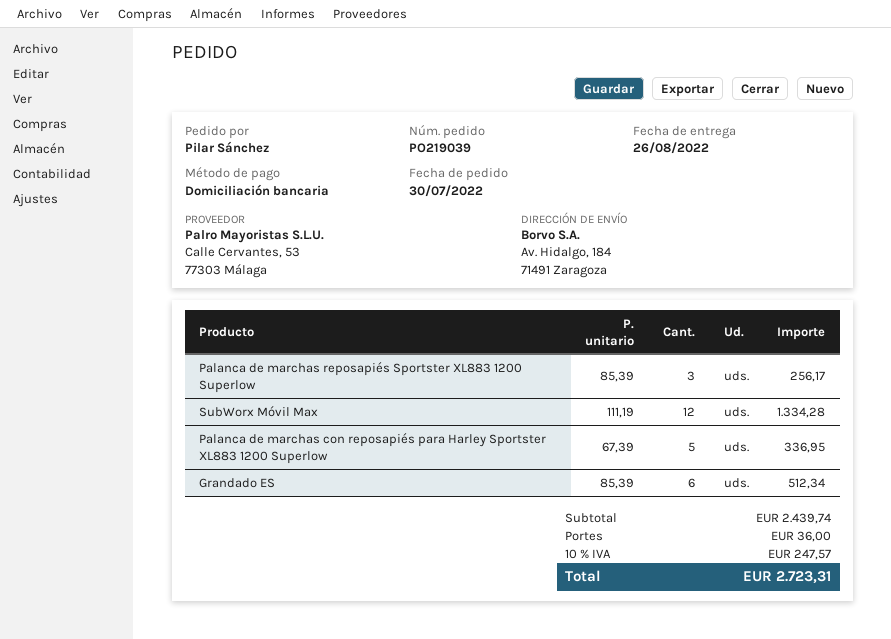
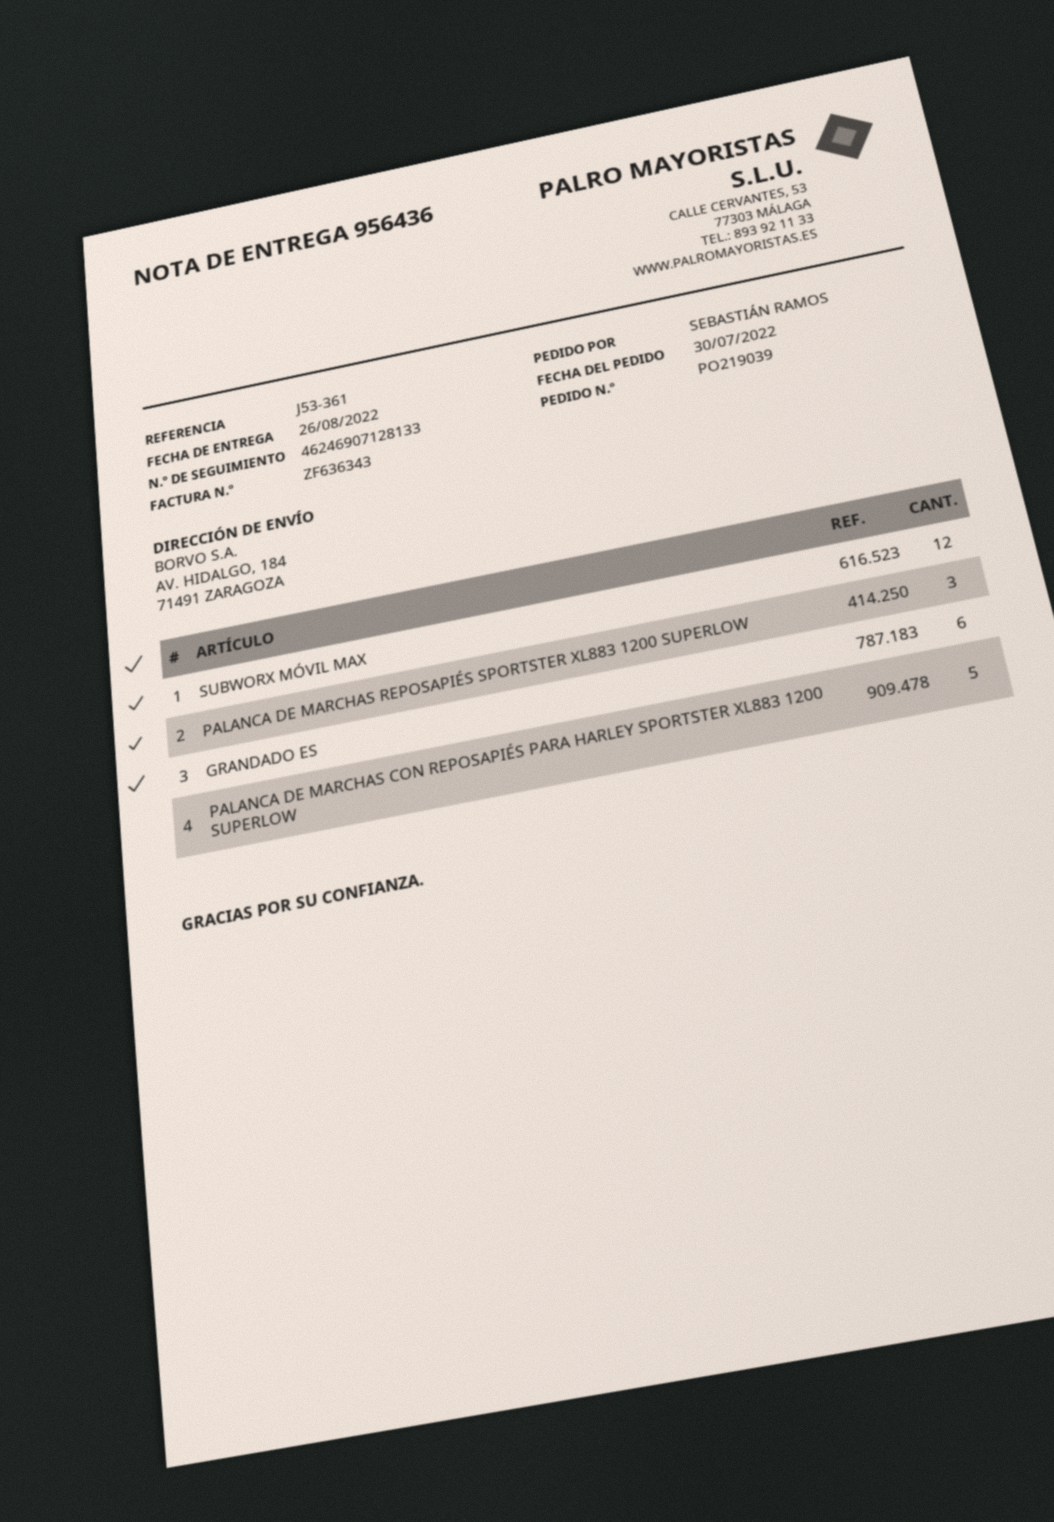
ordered by: Pilar Sánchez -> SEBASTIÁN RAMOS

